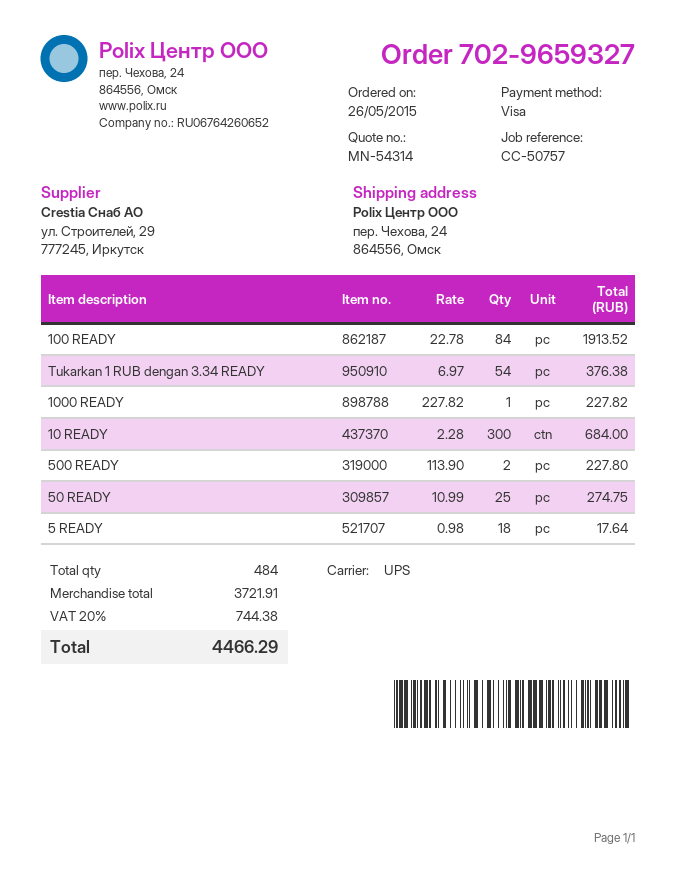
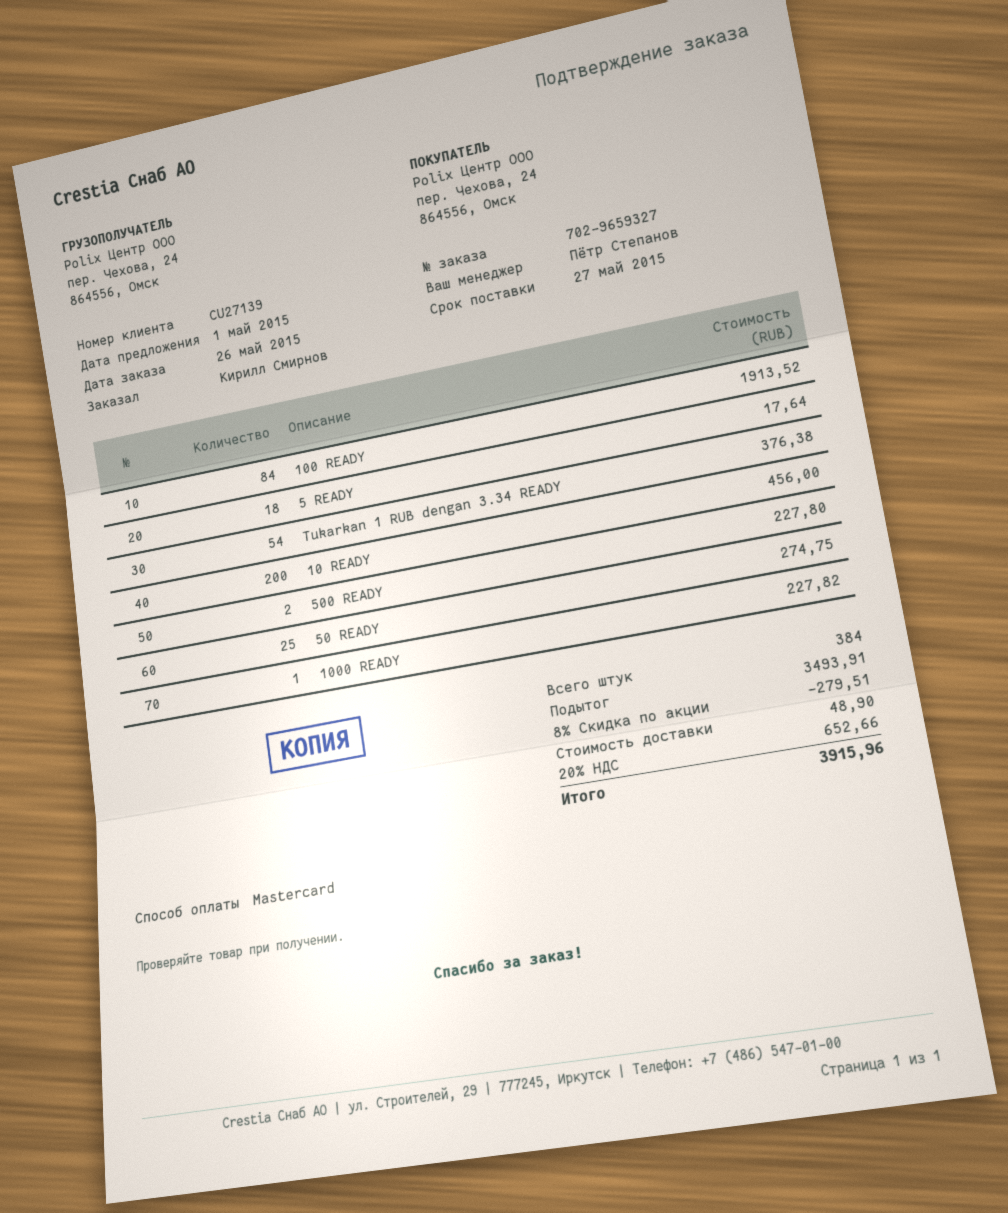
payment method: Visa -> Mastercard
10 READY: 300 for 684.00 -> 200 for 456.00
total quantity: 484 -> 384
subtotal: 3721.91 -> 3493.91
discount: none -> 8% = 279.51
shipping: none -> 48.90
tax: 20% = 744.38 -> 20% = 652.66
total: 4466.29 -> 3915.96

